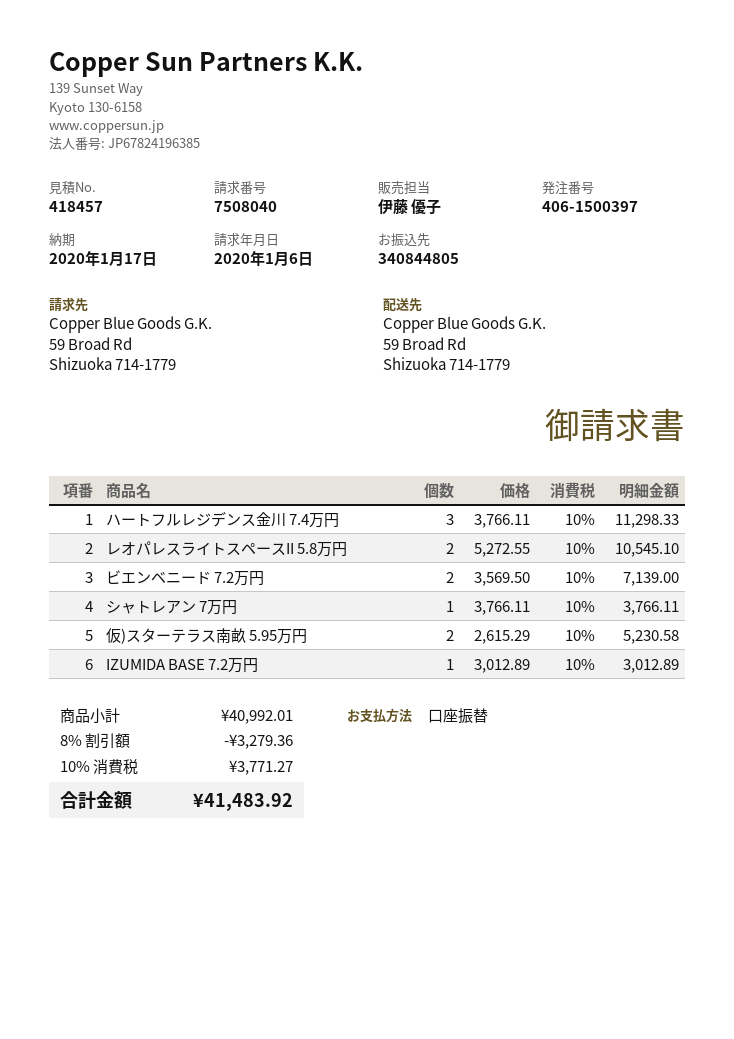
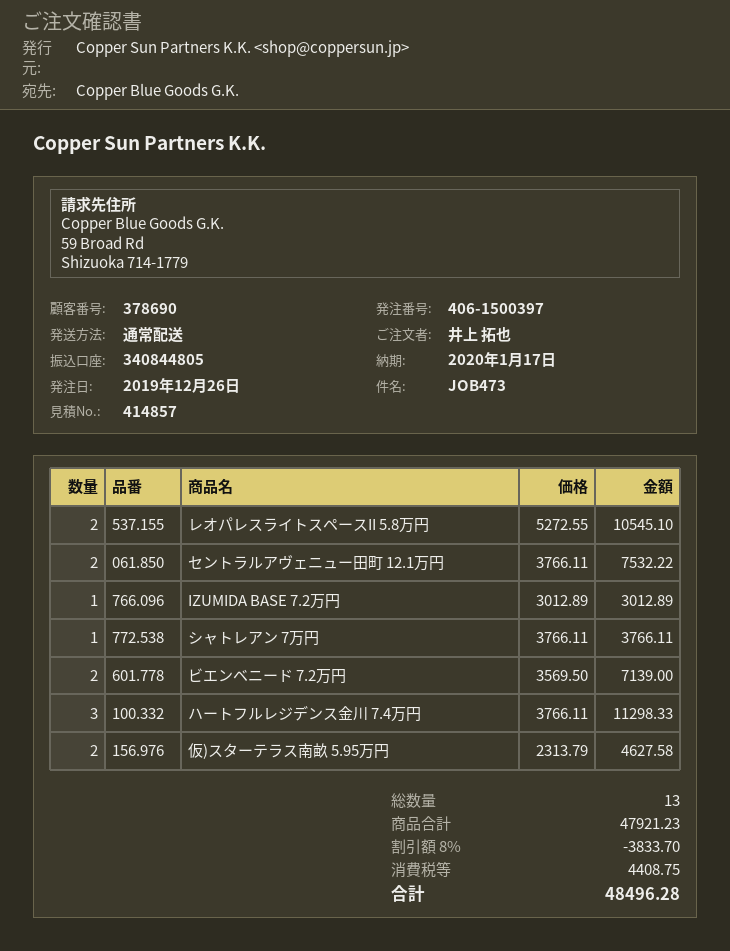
quote number: 418457 -> 414857
仮)スターテラス南畝 5.95万円: 2 x 2615.29 = 5230.58 -> 2 x 2313.79 = 4627.58
セントラルアヴェニュー田町 12.1万円: none -> 2 x 3766.11 = 7532.22
subtotal: 40992.01 -> 47921.23
discount: 8% = 3279.36 -> 8% = 3833.70
tax: 3771.27 -> 4408.75
total: 41483.92 -> 48496.28

